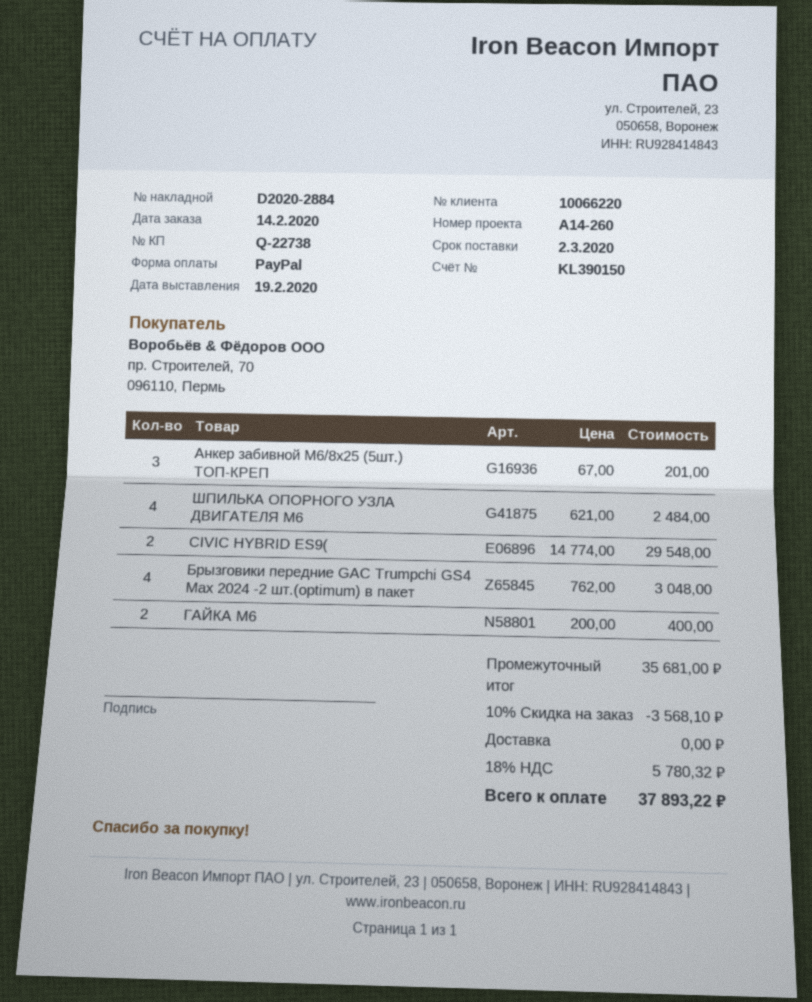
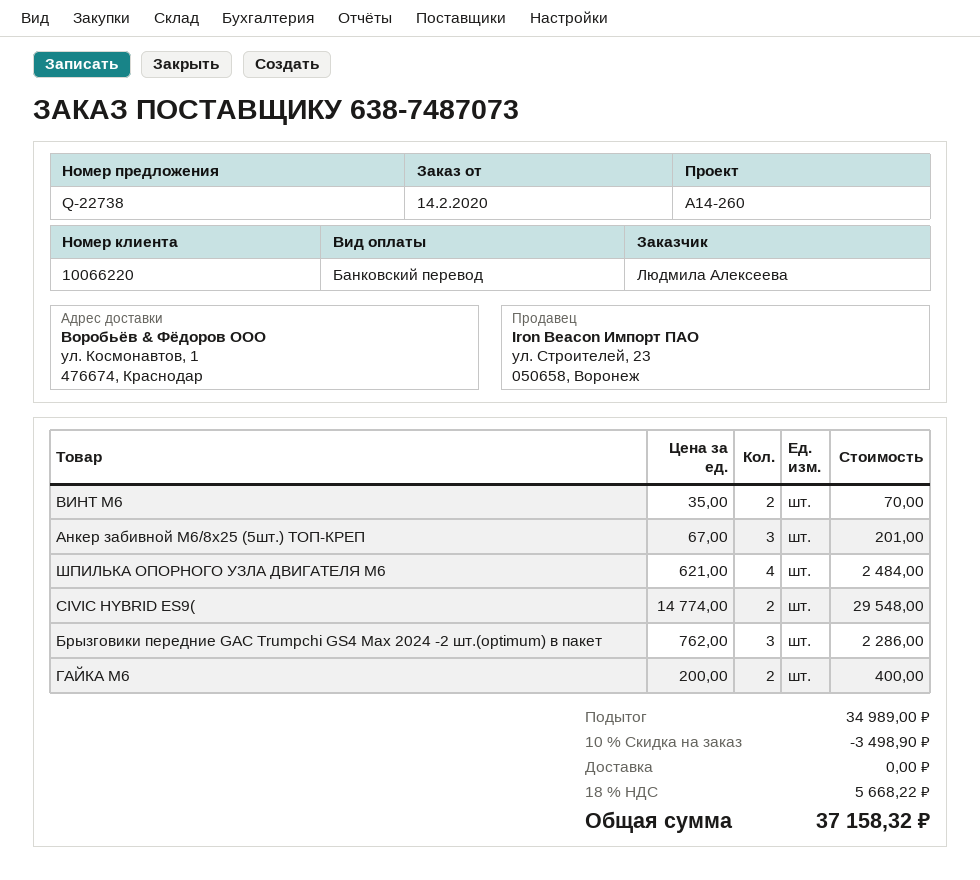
payment method: PayPal -> bank transfer
Брызговики передние GAC Trumpchi GS4 Max 2024 -2 шт.(optimum) в пакет: 4 x 762.00 = 3048.00 -> 3 x 762.00 = 2286.00
ВИНТ М6: none -> 2 x 35.00 = 70.00
subtotal: 35681.00 -> 34989.00
discount: 10% = 3568.10 -> 10% = 3498.90
tax: 18% = 5780.32 -> 18% = 5668.22
total: 37893.22 -> 37158.32

